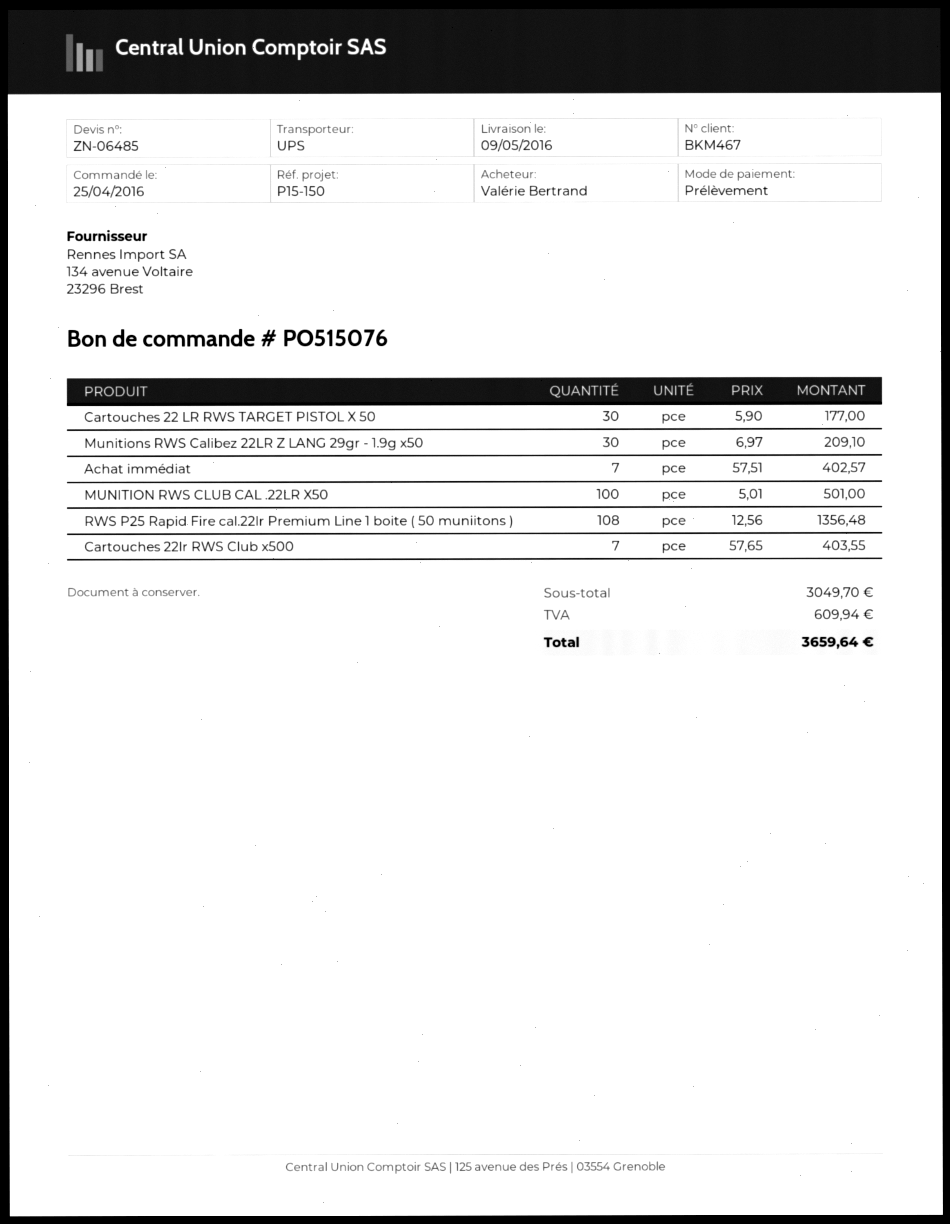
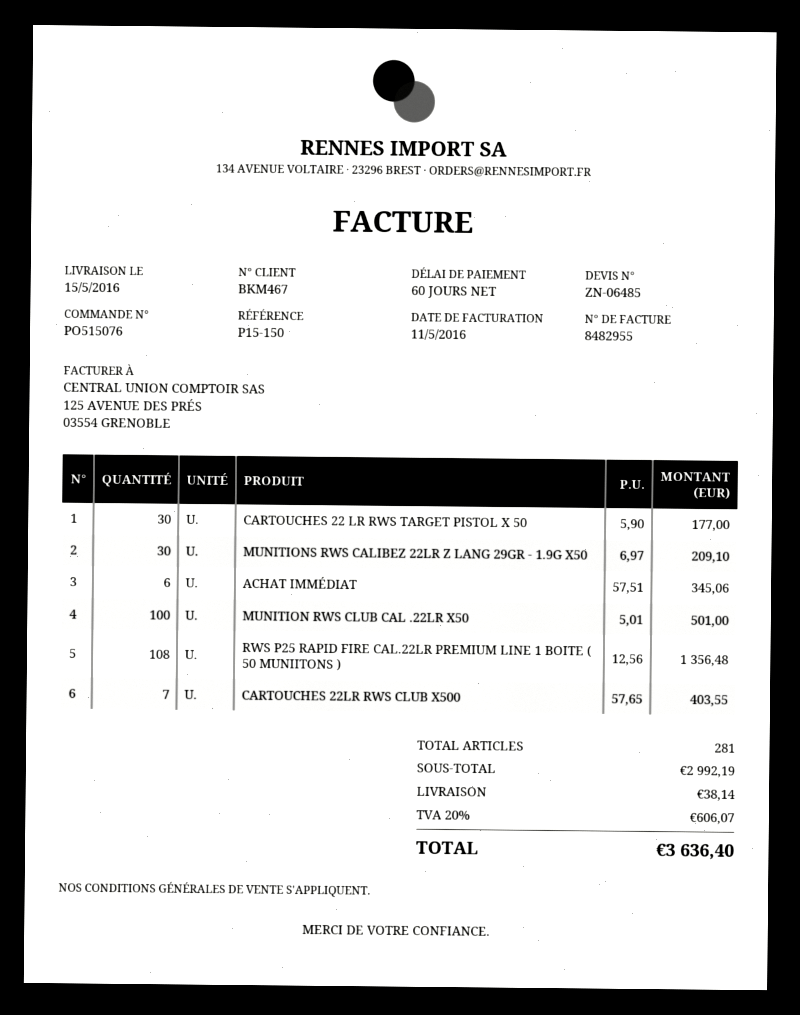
delivery date: 2016-05-09 -> 2016-05-15
Achat immédiat: 7 x 57.51 = 402.57 -> 6 x 57.51 = 345.06
subtotal: 3049.70 -> 2992.19
shipping: none -> 38.14
tax: 609.94 -> 606.07
total: 3659.64 -> 3636.40

